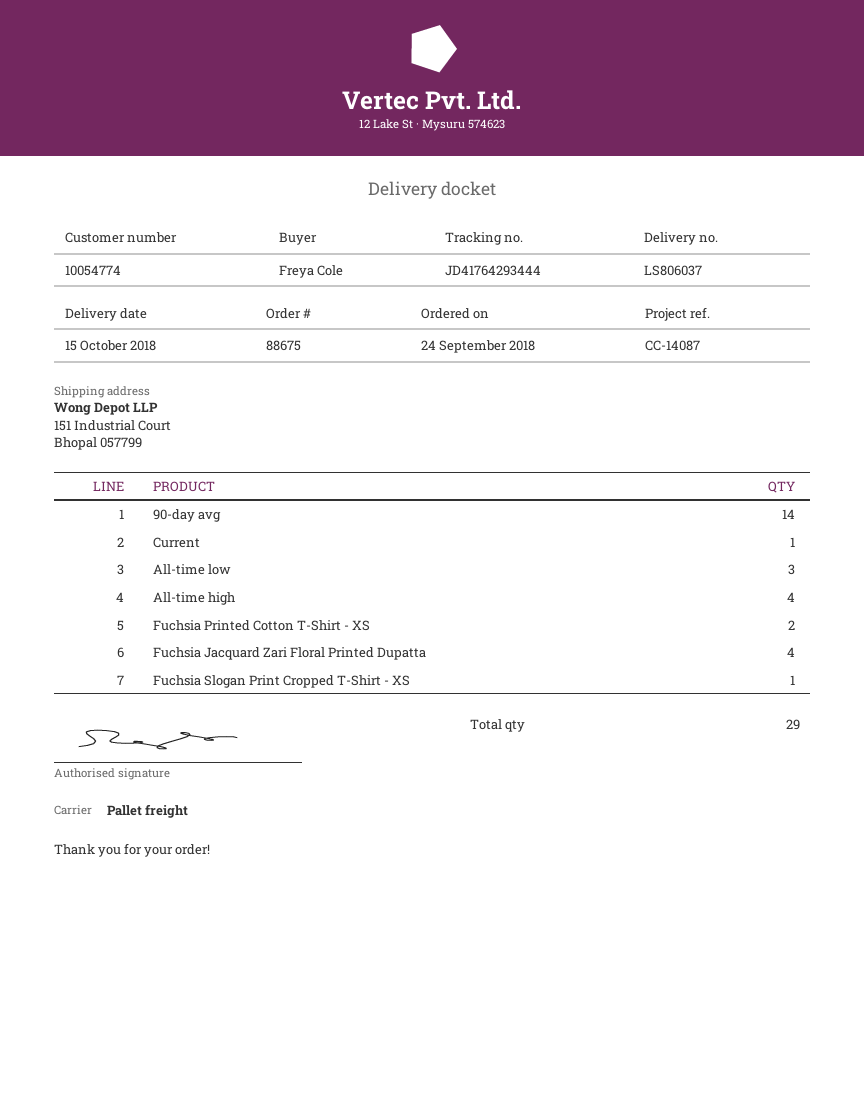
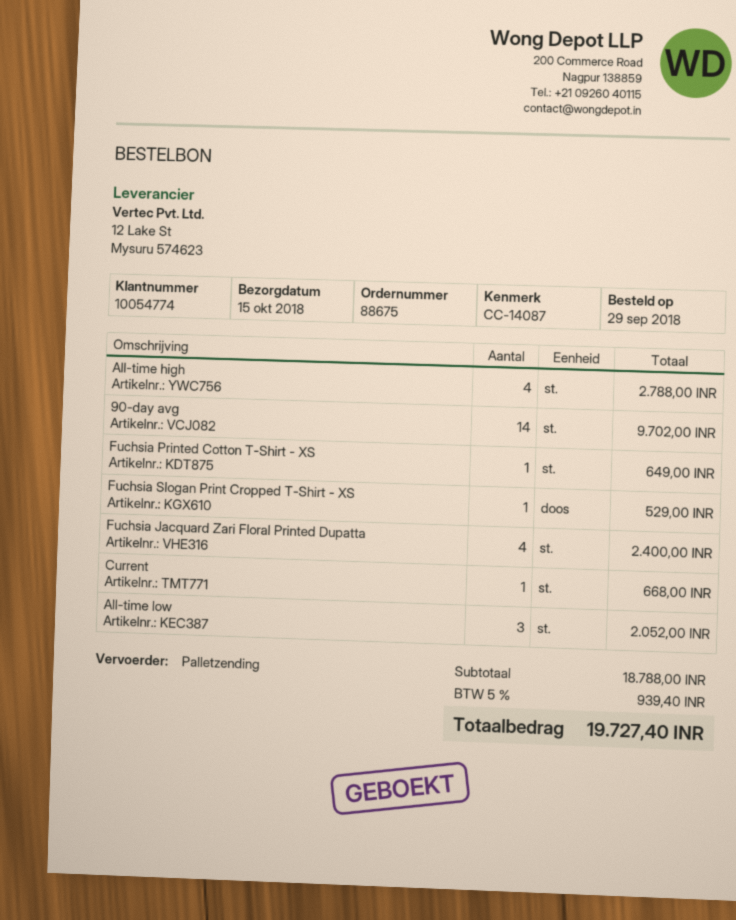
order date: 2018-09-24 -> 2018-09-29
Fuchsia Printed Cotton T-Shirt - XS: 2 -> 1

